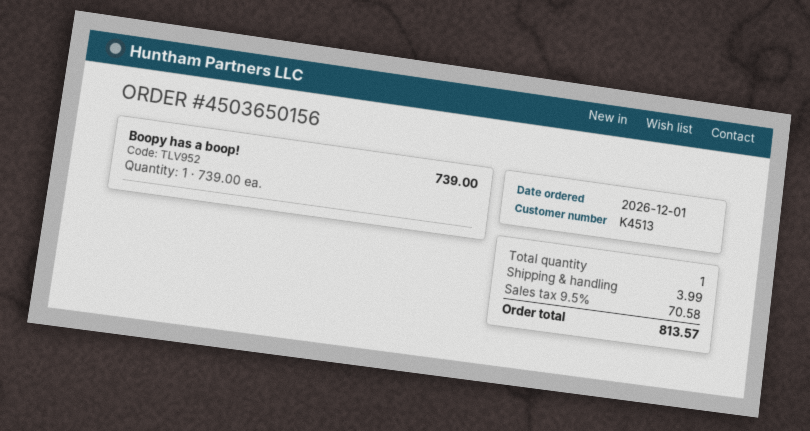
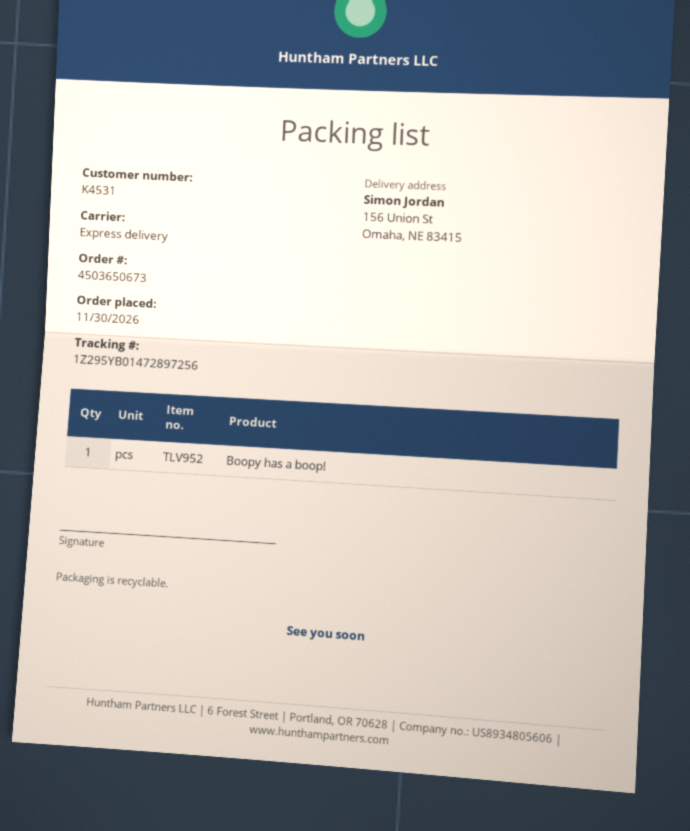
order number: 4503650156 -> 4503650673
order date: 2026-12-01 -> 2026-11-30
customer number: K4513 -> K4531

